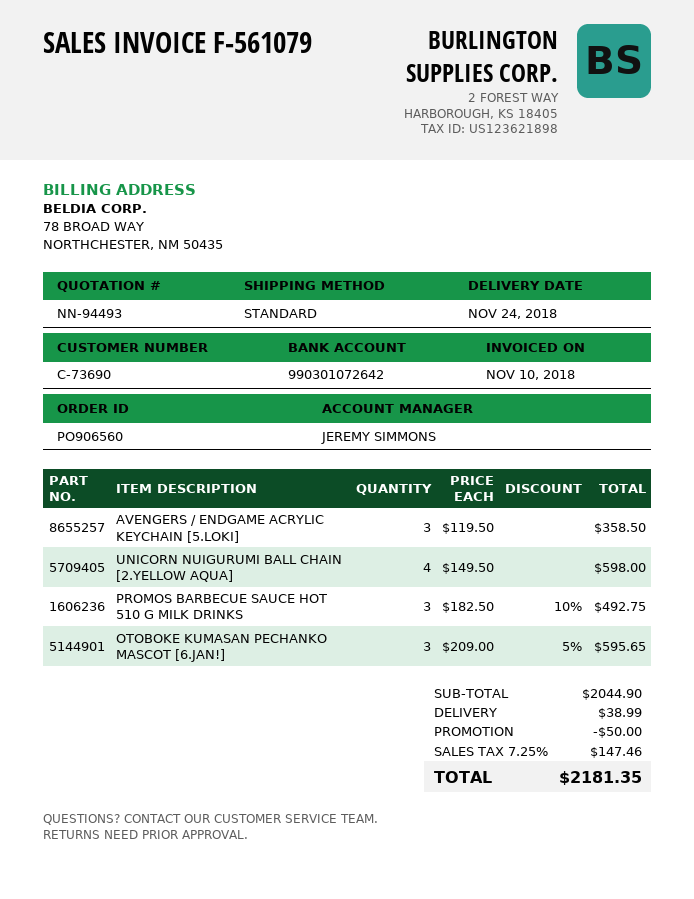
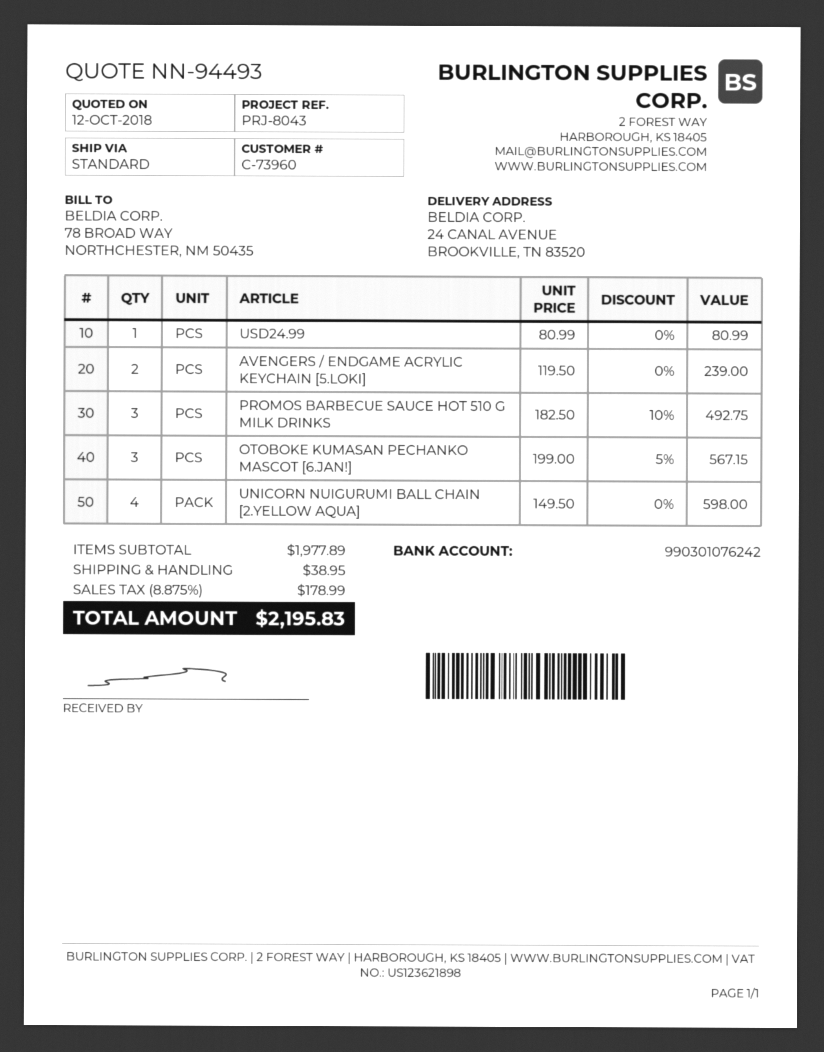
customer number: C-73690 -> C-73960
bank account: 990301072642 -> 990301076242
AVENGERS / ENDGAME ACRYLIC KEYCHAIN [5.LOKI]: 3 x 119.50 = 358.50 -> 2 x 119.50 = 239.00
OTOBOKE KUMASAN PECHANKO MASCOT [6.JAN!]: 3 x 209.00 - 5% = 595.65 -> 3 x 199.00 - 5% = 567.15
USD24.99: none -> 1 x 80.99 = 80.99
subtotal: 2044.90 -> 1977.89
discount: 50.00 -> none
shipping: 38.99 -> 38.95
tax: 7.25% = 147.46 -> 8.875% = 178.99
total: 2181.35 -> 2195.83

